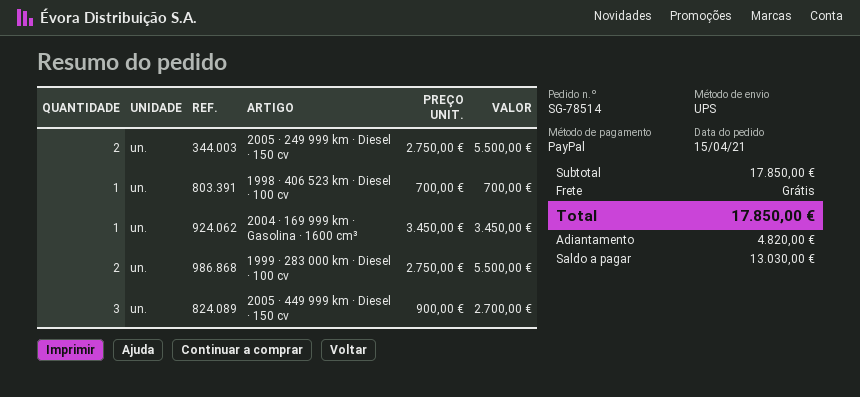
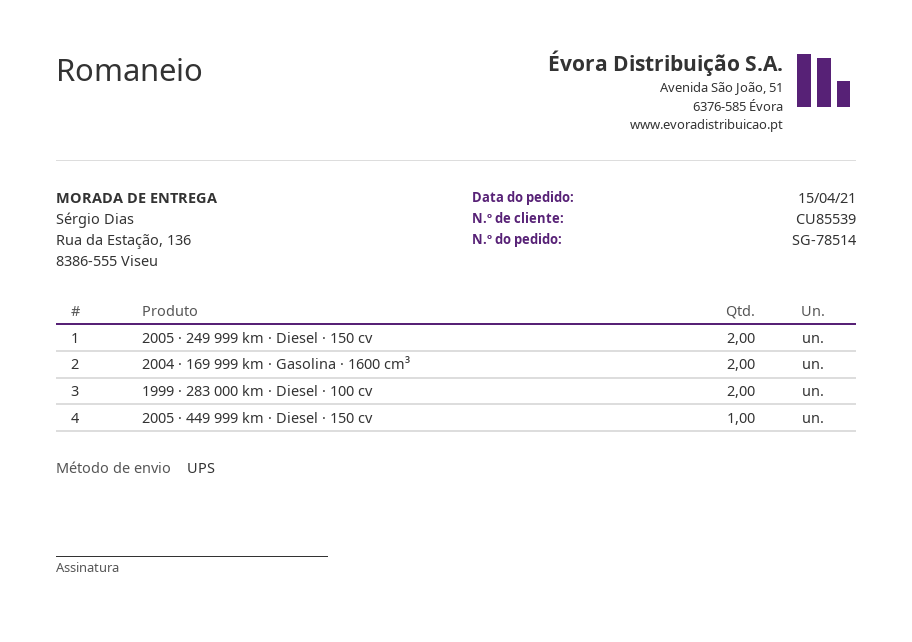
1998 · 406 523 km · Diesel · 100 cv: 1 -> none
2004 · 169 999 km · Gasolina · 1600 cm³: 1 -> 2
2005 · 449 999 km · Diesel · 150 cv: 3 -> 1

